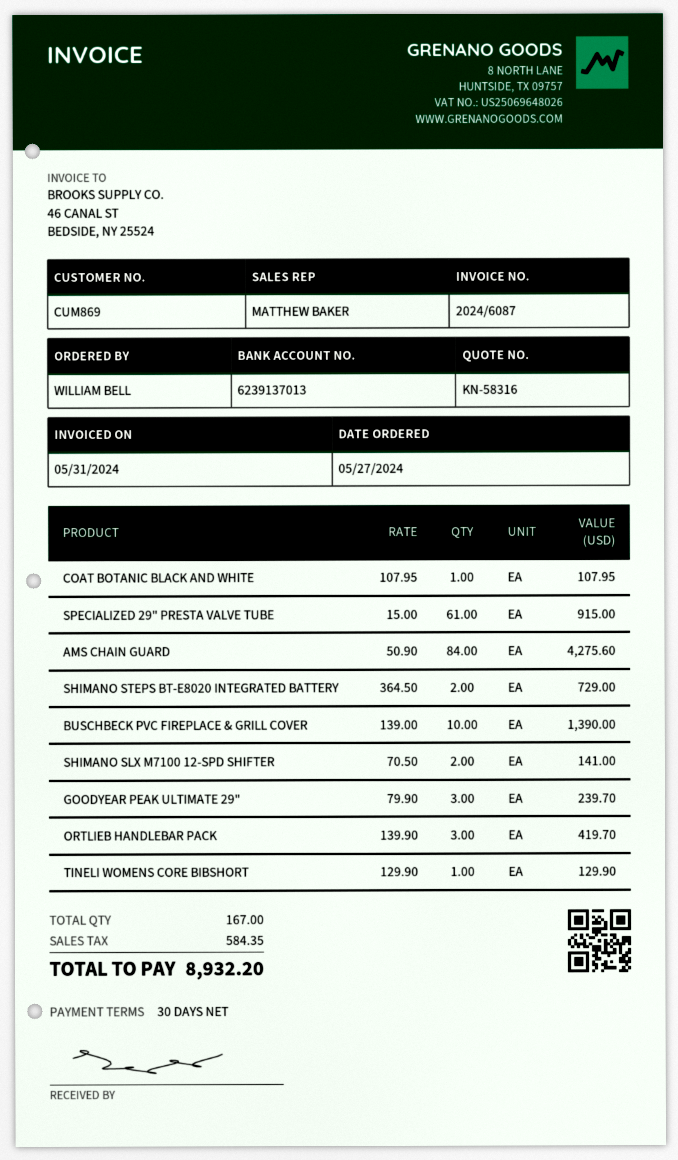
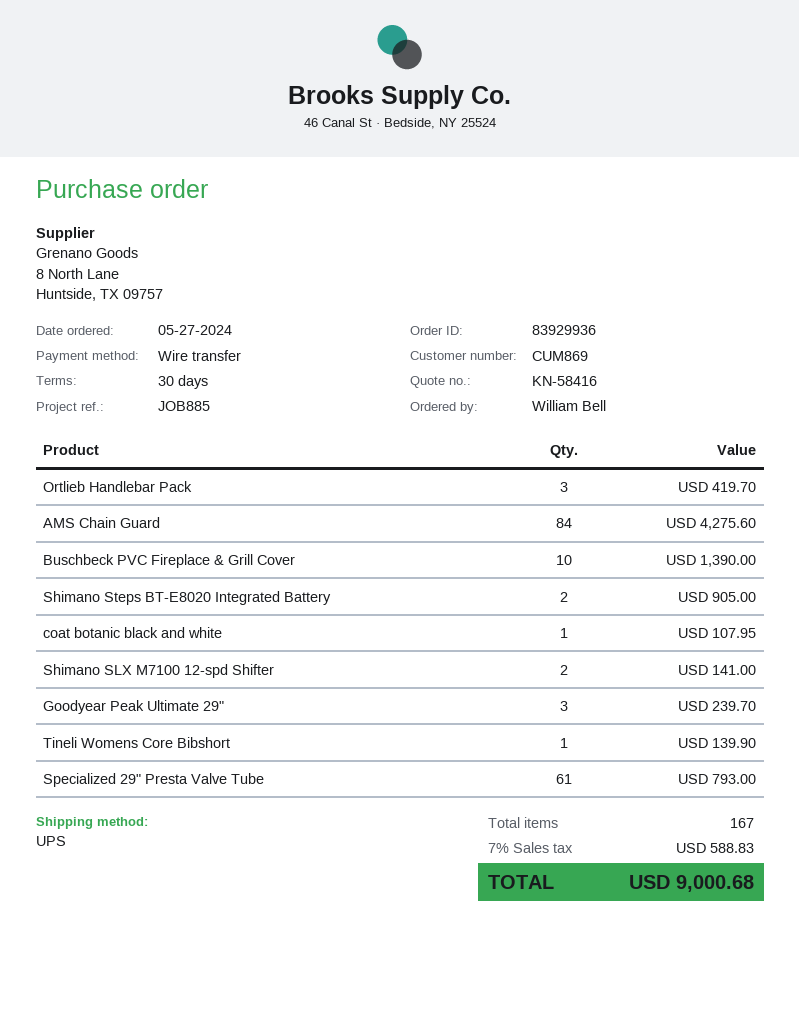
quote number: KN-58316 -> KN-58416
SPECIALIZED 29" PRESTA VALVE TUBE: 61 for 915.00 -> 61 for 793.00
SHIMANO STEPS BT-E8020 INTEGRATED BATTERY: 2 for 729.00 -> 2 for 905.00
TINELI WOMENS CORE BIBSHORT: 1 for 129.90 -> 1 for 139.90
tax: 584.35 -> 588.83
total: 8932.20 -> 9000.68

